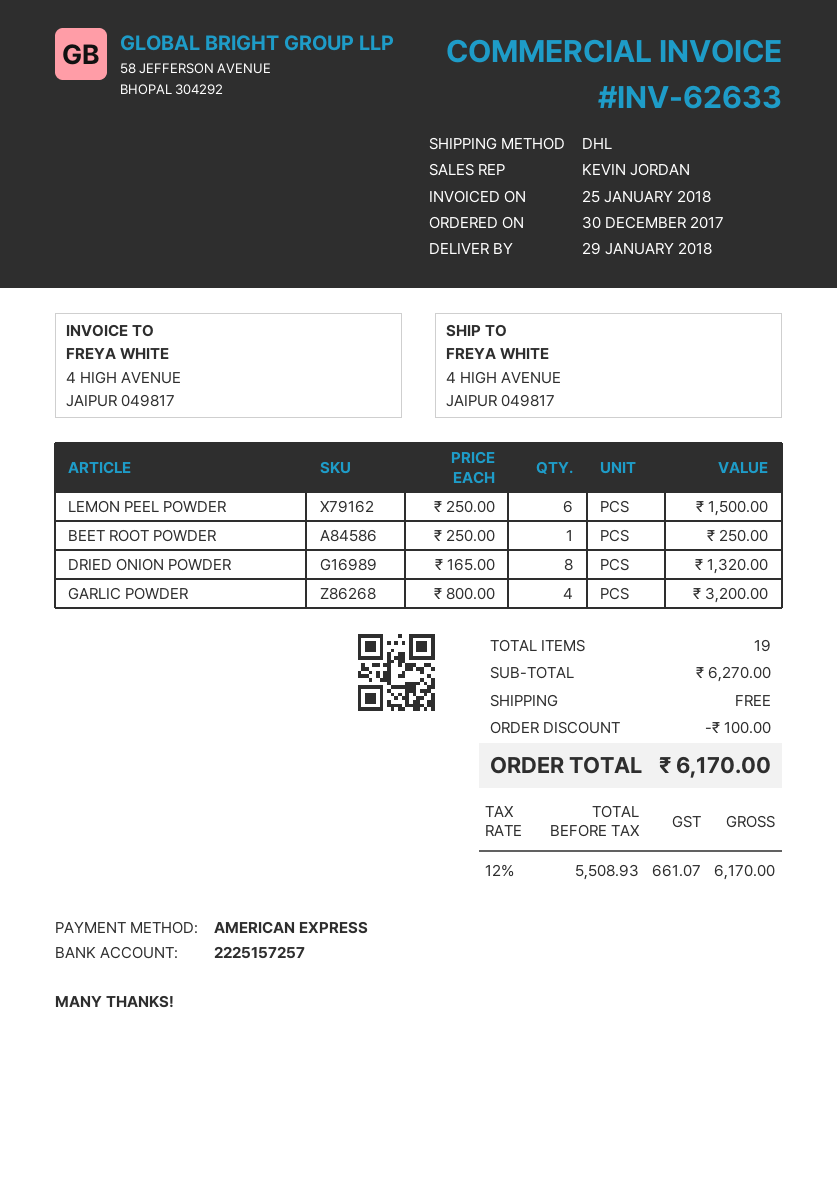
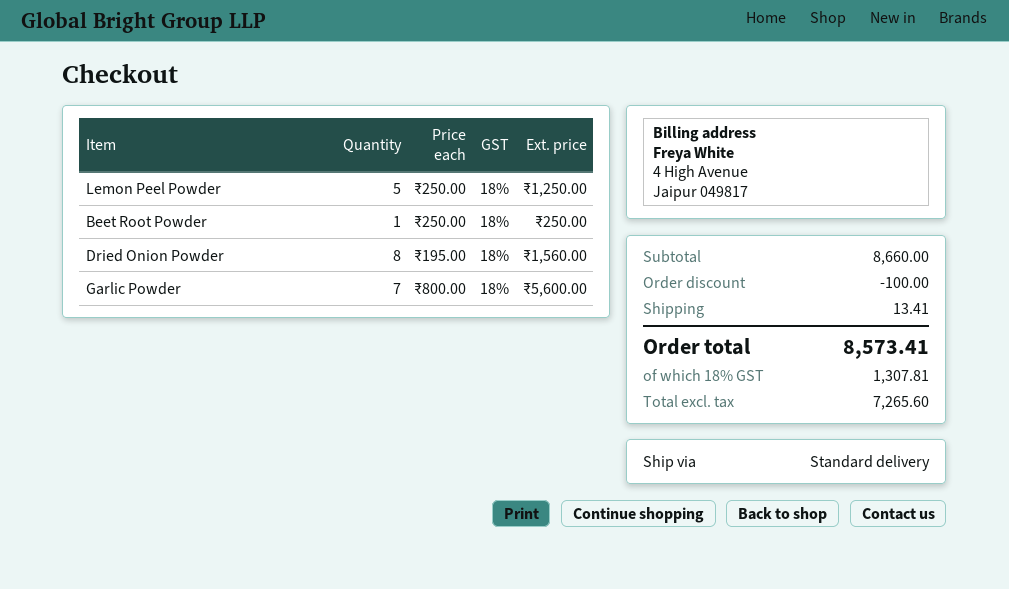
shipping method: DHL -> standard
LEMON PEEL POWDER: 6 x 250.00 = 1500.00 -> 5 x 250.00 = 1250.00
DRIED ONION POWDER: 8 x 165.00 = 1320.00 -> 8 x 195.00 = 1560.00
GARLIC POWDER: 4 x 800.00 = 3200.00 -> 7 x 800.00 = 5600.00
subtotal: 6270.00 -> 8660.00
shipping: 0.00 -> 13.41
net: 5508.93 -> 7265.60
tax: 12% = 661.07 -> 18% = 1307.81
total: 6170.00 -> 8573.41

